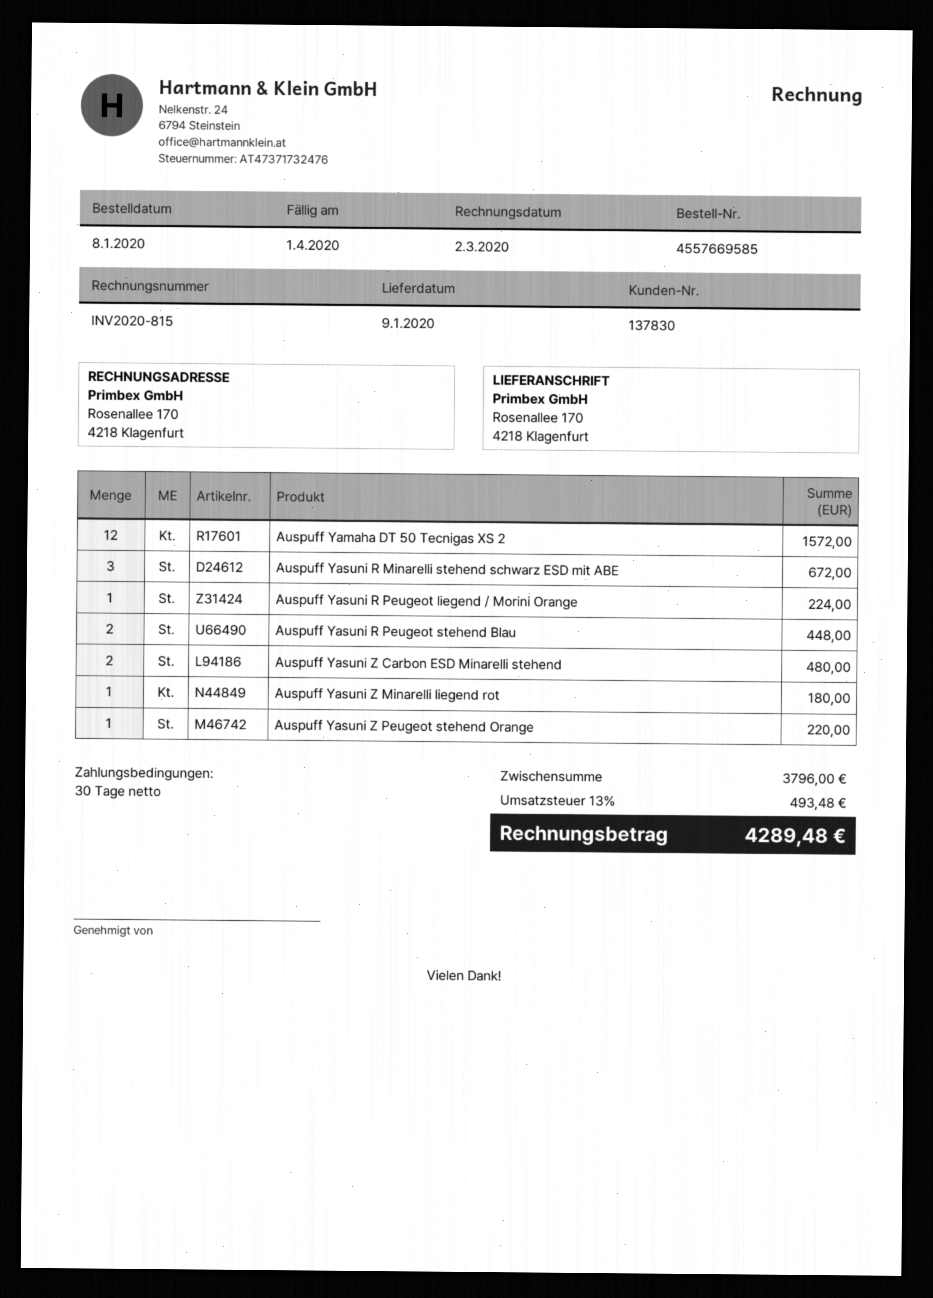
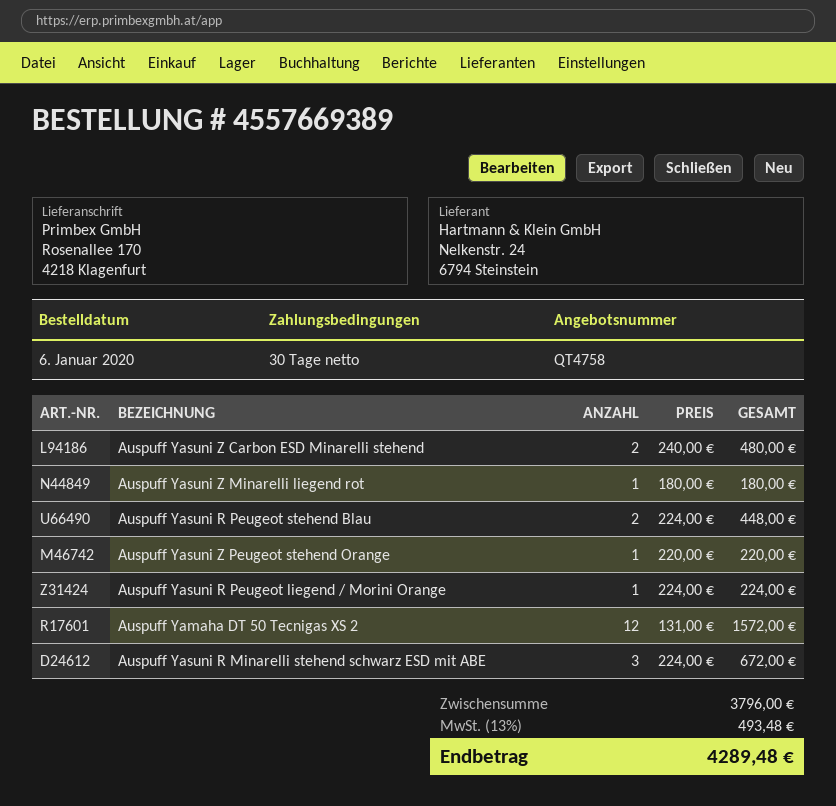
order number: 4557669585 -> 4557669389
order date: 2020-01-08 -> 2020-01-06

